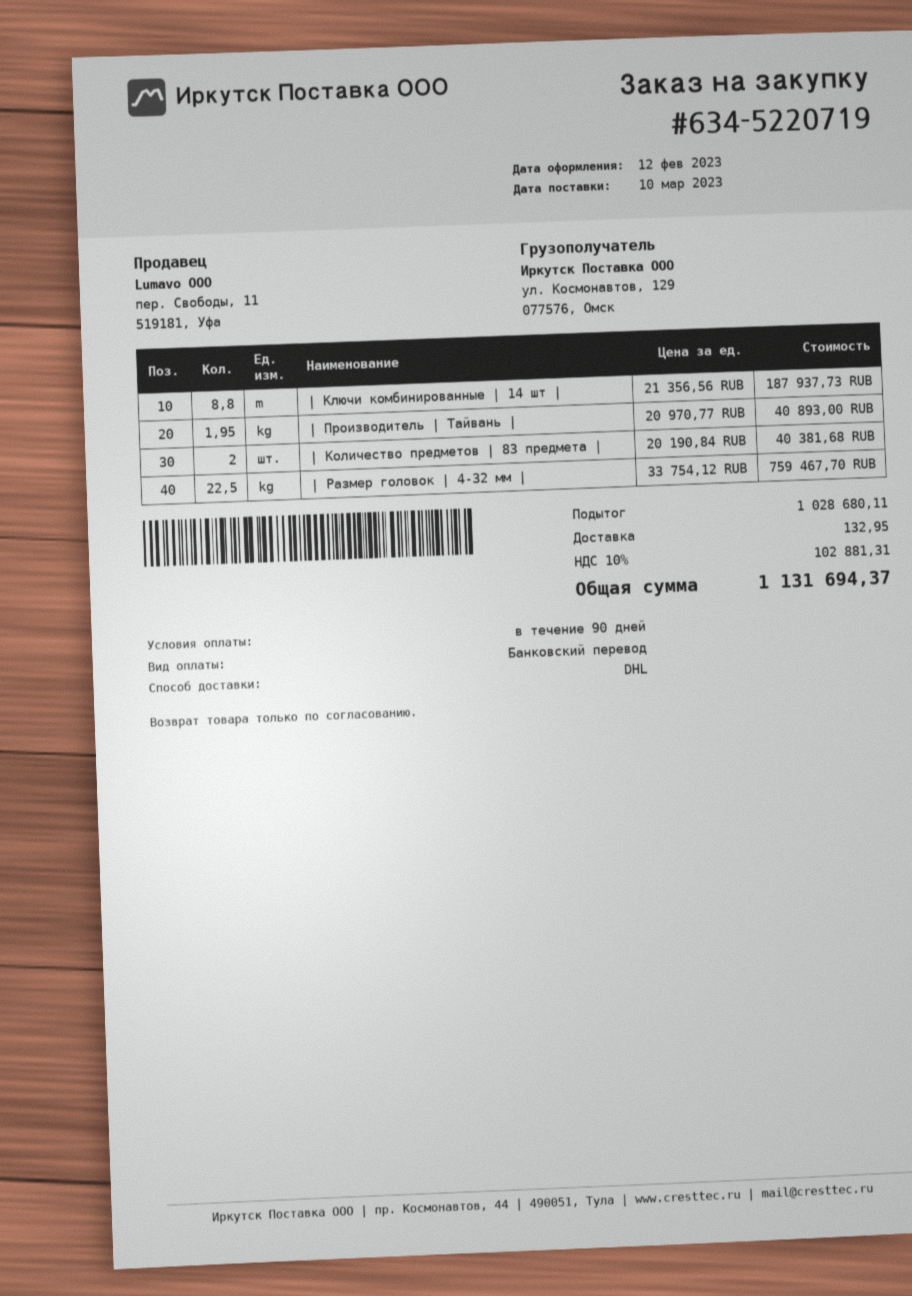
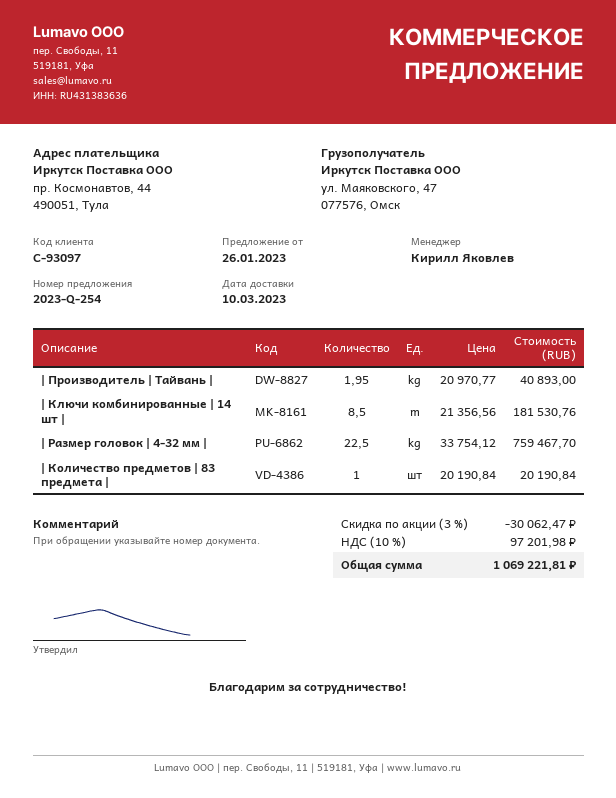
ship to: ул. Космонавтов, 129, 077576, Омск -> ул. Маяковского, 47, 077576, Омск
| Ключи комбинированные | 14 шт |: 8.8 x 21356.56 = 187937.73 -> 8.5 x 21356.56 = 181530.76
| Количество предметов | 83 предмета |: 2 x 20190.84 = 40381.68 -> 1 x 20190.84 = 20190.84
discount: none -> 3% = 30062.47
shipping: 132.95 -> none
tax: 10% = 102881.31 -> 10% = 97201.98
total: 1131694.37 -> 1069221.81

